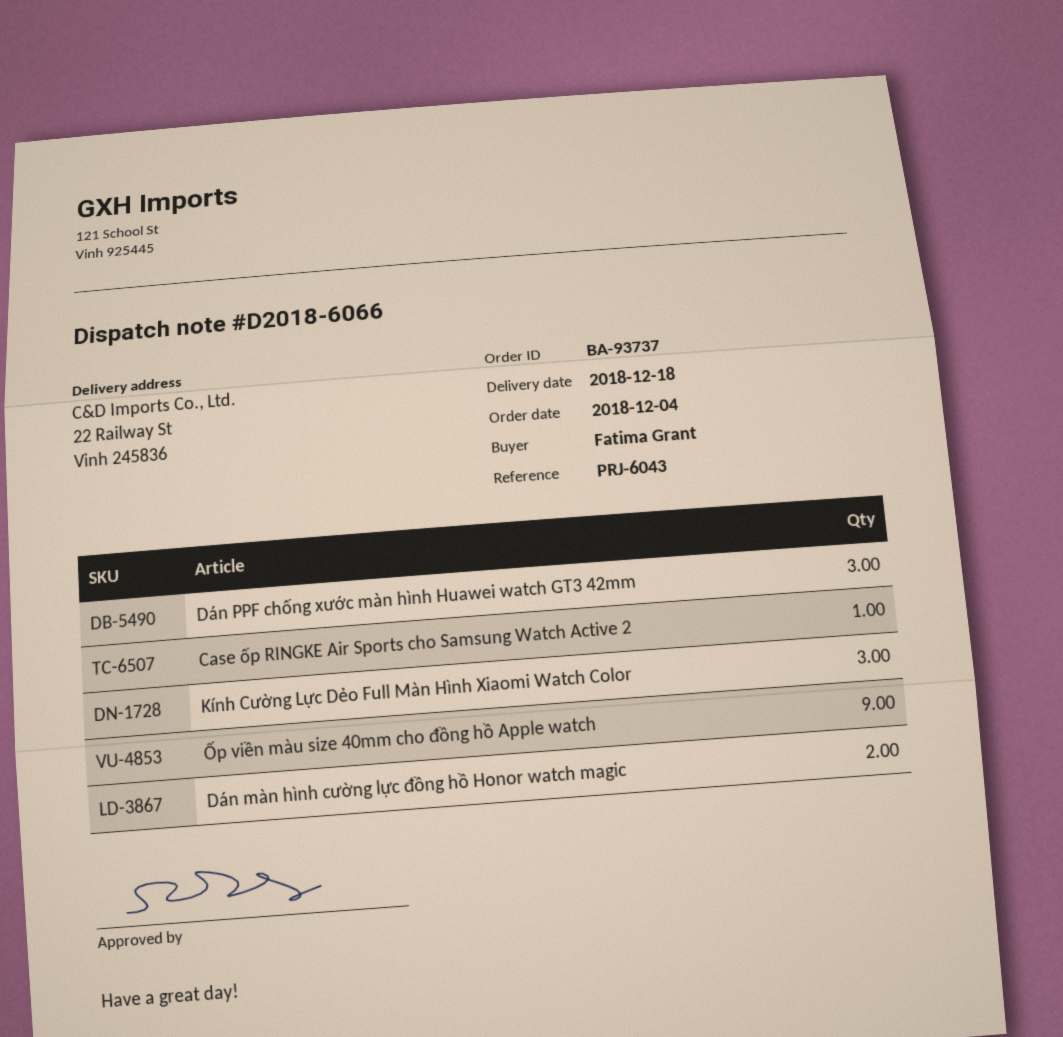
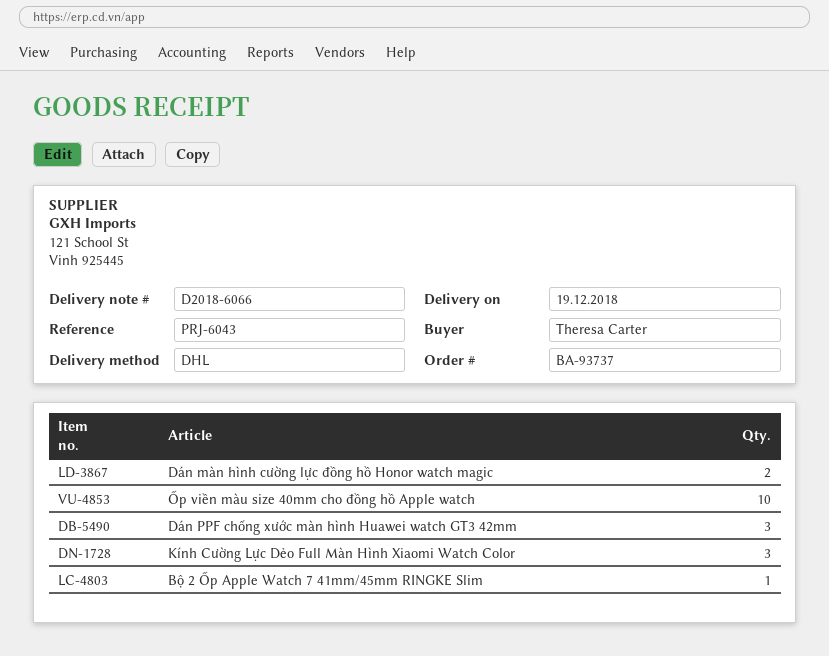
delivery date: 2018-12-18 -> 2018-12-19
ordered by: Fatima Grant -> Theresa Carter
Case ốp RINGKE Air Sports cho Samsung Watch Active 2: 1 -> none
Ốp viền màu size 40mm cho đồng hồ Apple watch: 9 -> 10
Bộ 2 Ốp Apple Watch 7 41mm/45mm RINGKE Slim: none -> 1

